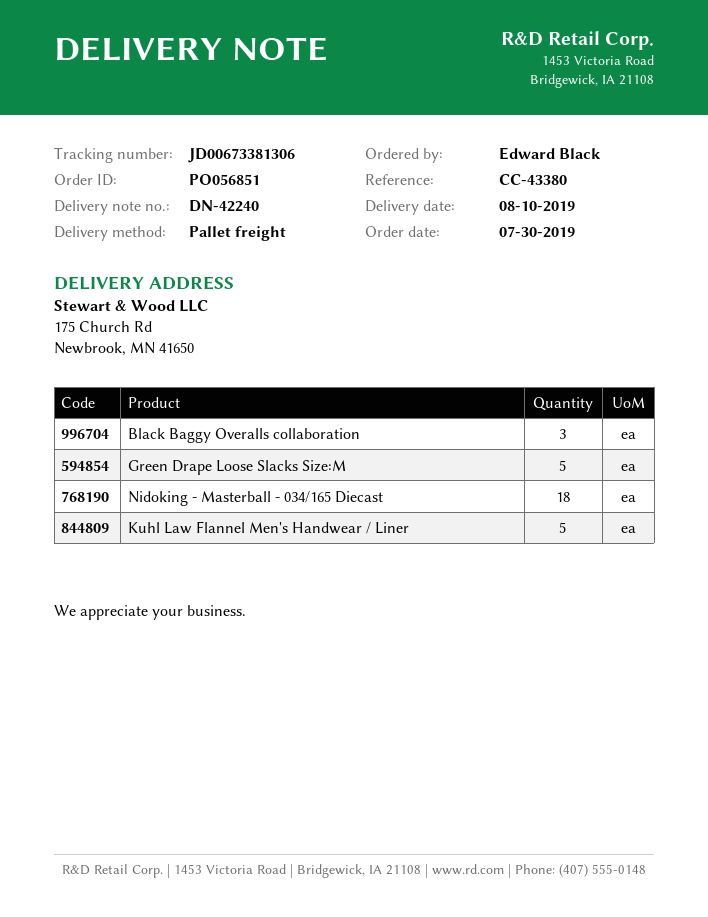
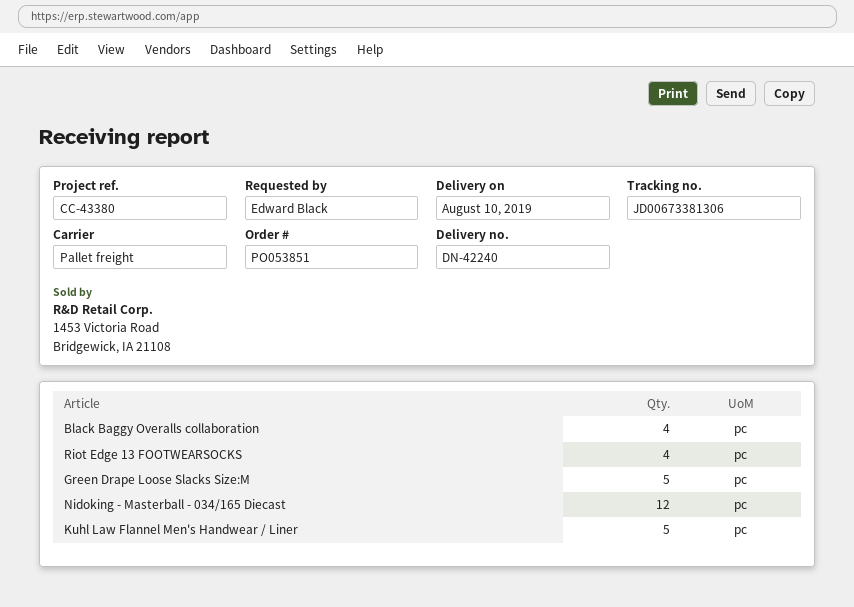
order number: PO056851 -> PO053851
Black Baggy Overalls collaboration: 3 -> 4
Nidoking - Masterball - 034/165 Diecast: 18 -> 12
Riot Edge 13 FOOTWEARSOCKS: none -> 4

